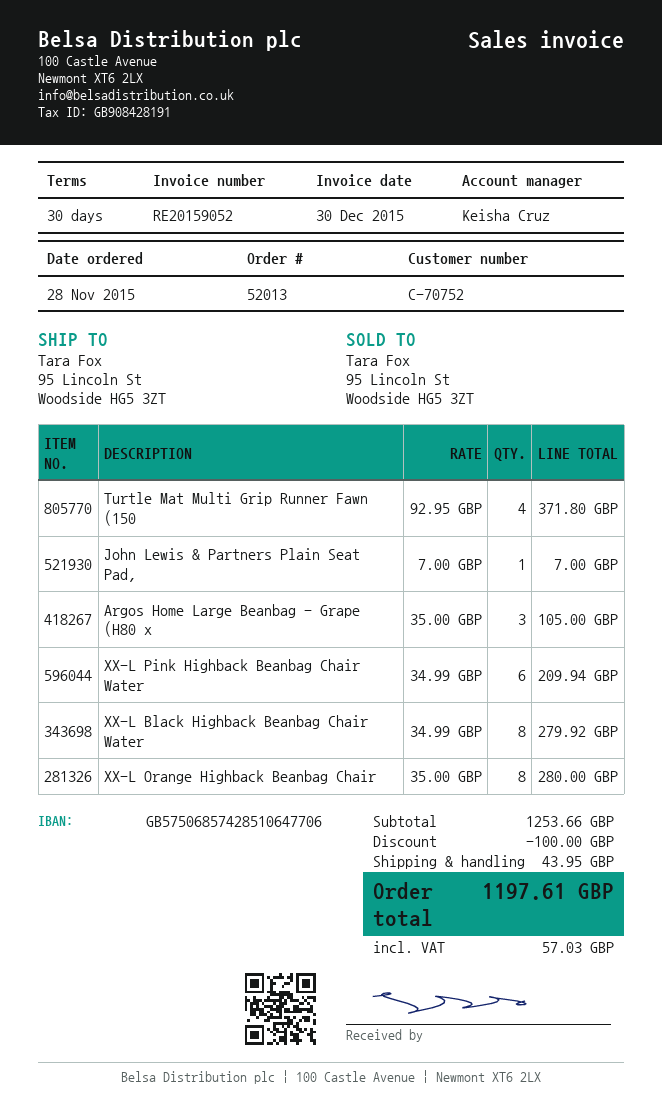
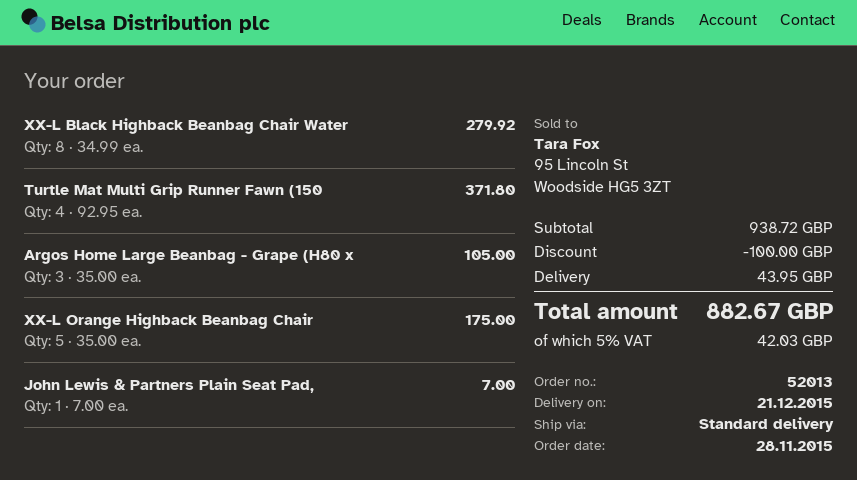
XX-L Pink Highback Beanbag Chair Water: 6 x 34.99 = 209.94 -> none
XX-L Orange Highback Beanbag Chair: 8 x 35.00 = 280.00 -> 5 x 35.00 = 175.00
subtotal: 1253.66 -> 938.72
tax: 57.03 -> 42.03
total: 1197.61 -> 882.67

